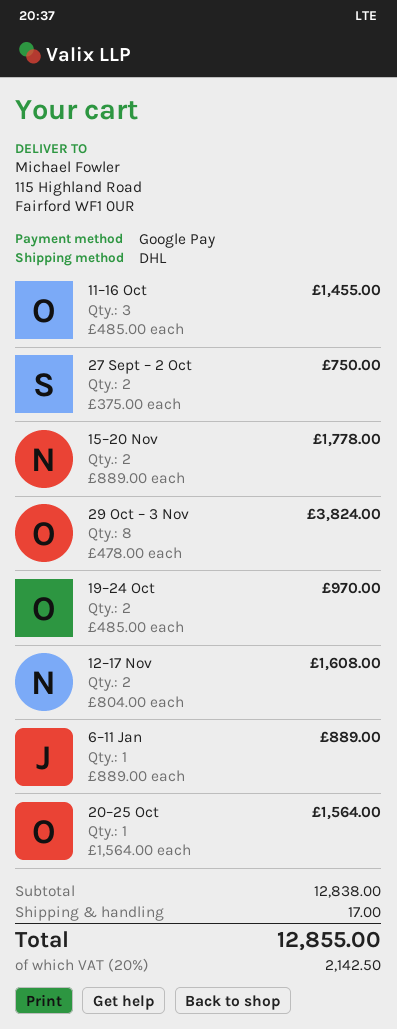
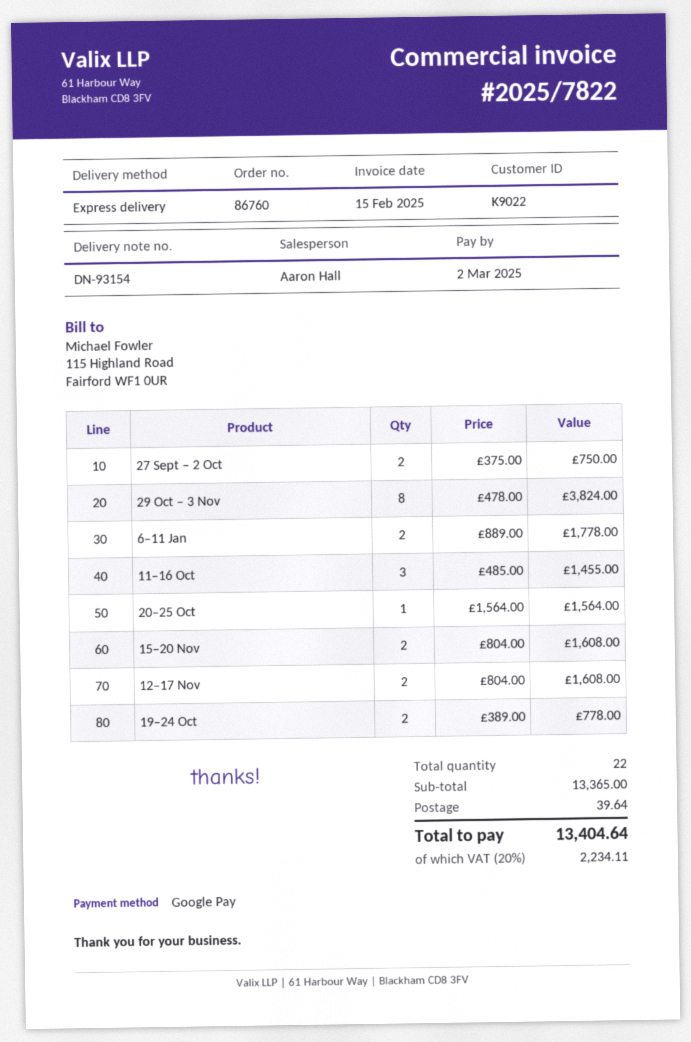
shipping method: DHL -> express
15–20 Nov: 2 x 889.00 = 1778.00 -> 2 x 804.00 = 1608.00
19–24 Oct: 2 x 485.00 = 970.00 -> 2 x 389.00 = 778.00
6–11 Jan: 1 x 889.00 = 889.00 -> 2 x 889.00 = 1778.00
subtotal: 12838.00 -> 13365.00
shipping: 17.00 -> 39.64
tax: 20% = 2142.50 -> 20% = 2234.11
total: 12855.00 -> 13404.64

